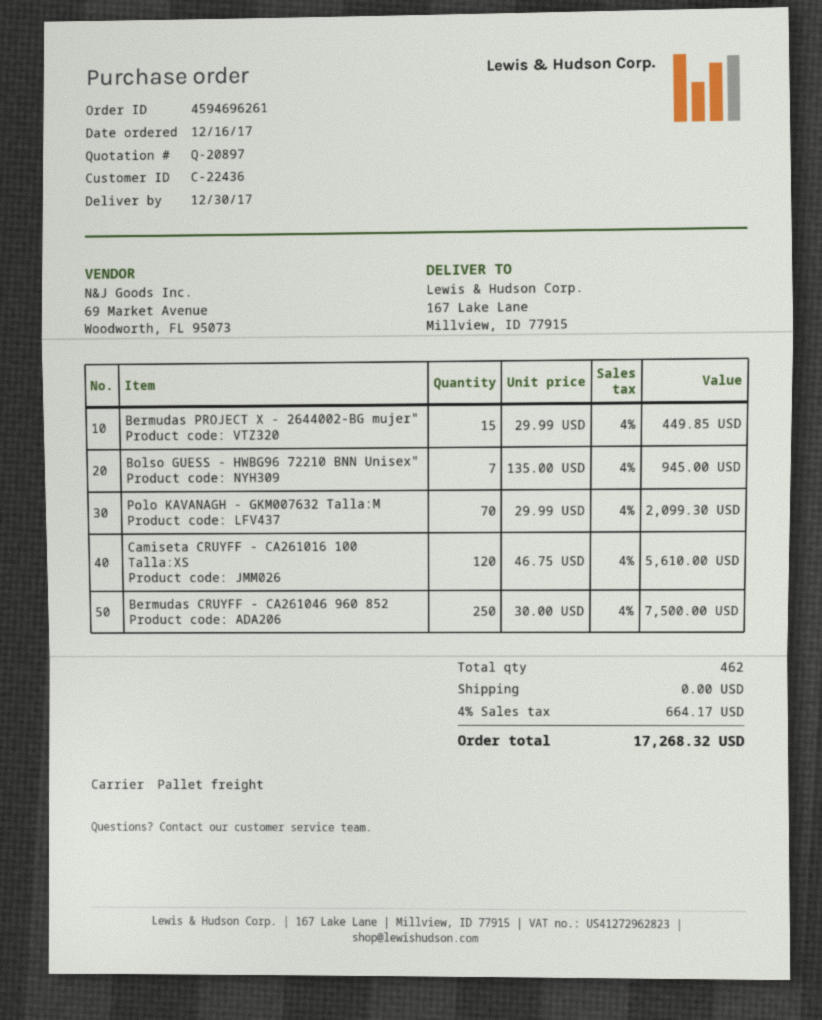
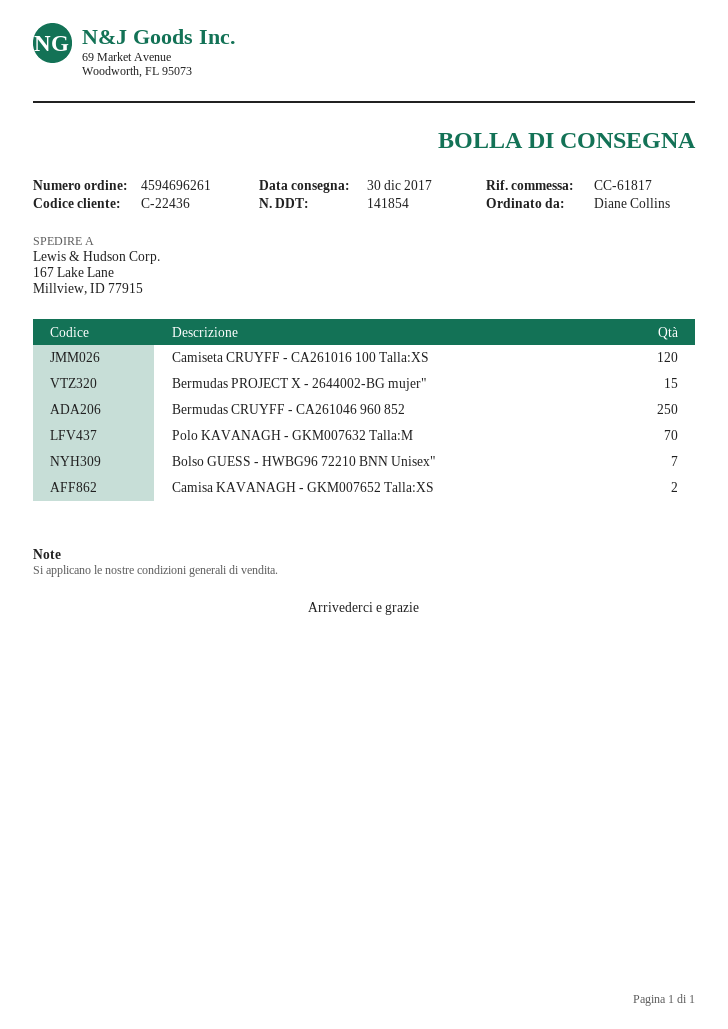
Camisa KAVANAGH - GKM007652 Talla:XS: none -> 2

